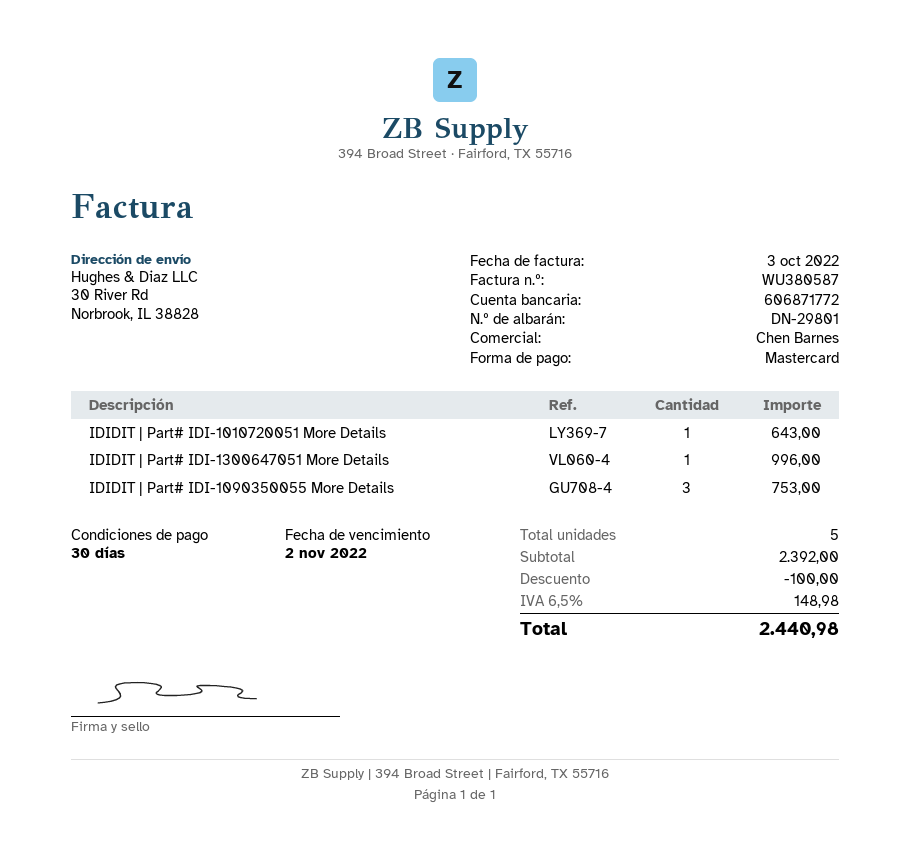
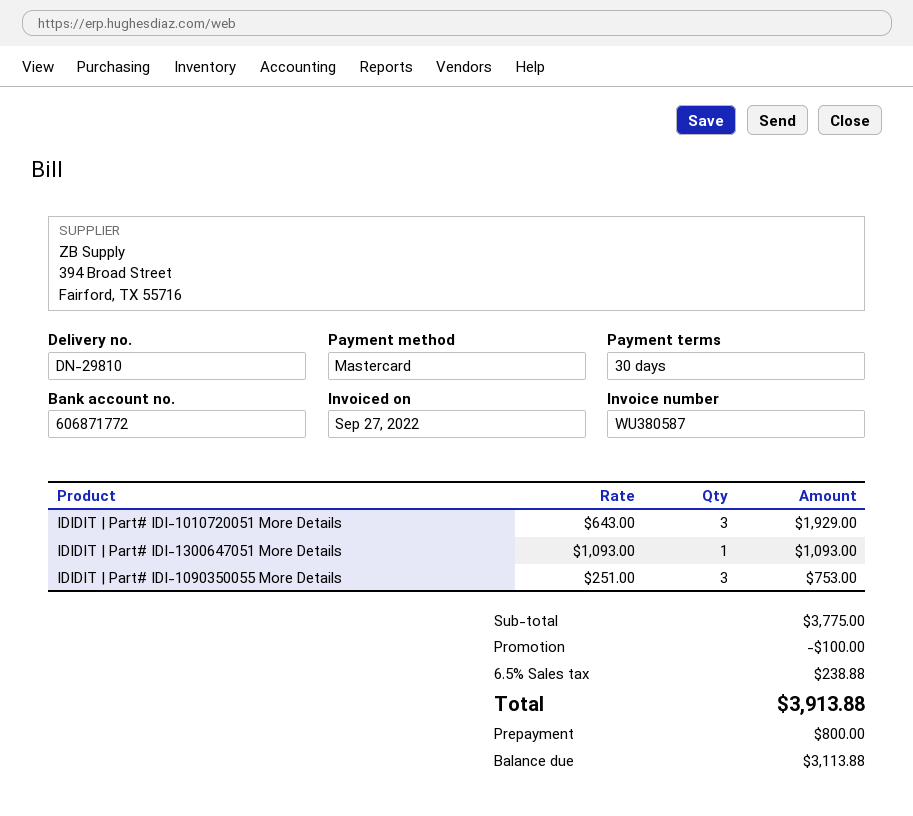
delivery note number: DN-29801 -> DN-29810
invoice date: 2022-10-03 -> 2022-09-27
IDIDIT | Part# IDI-1010720051 More Details: 1 for 643.00 -> 3 for 1929.00
IDIDIT | Part# IDI-1300647051 More Details: 1 for 996.00 -> 1 for 1093.00
subtotal: 2392.00 -> 3775.00
tax: 6.5% = 148.98 -> 6.5% = 238.88
total: 2440.98 -> 3913.88

